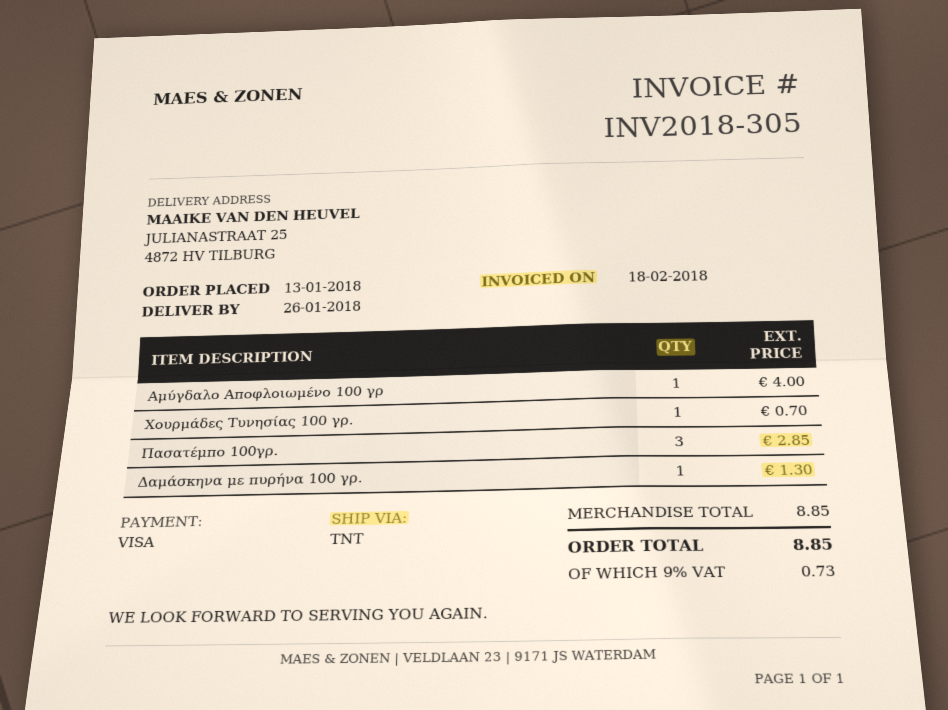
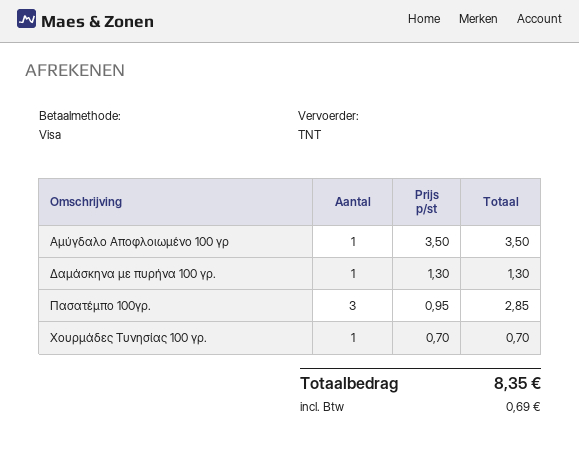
Αμύγδαλο Αποφλοιωμένο 100 γρ: 1 for 4.00 -> 1 for 3.50
tax: 0.73 -> 0.69
total: 8.85 -> 8.35

